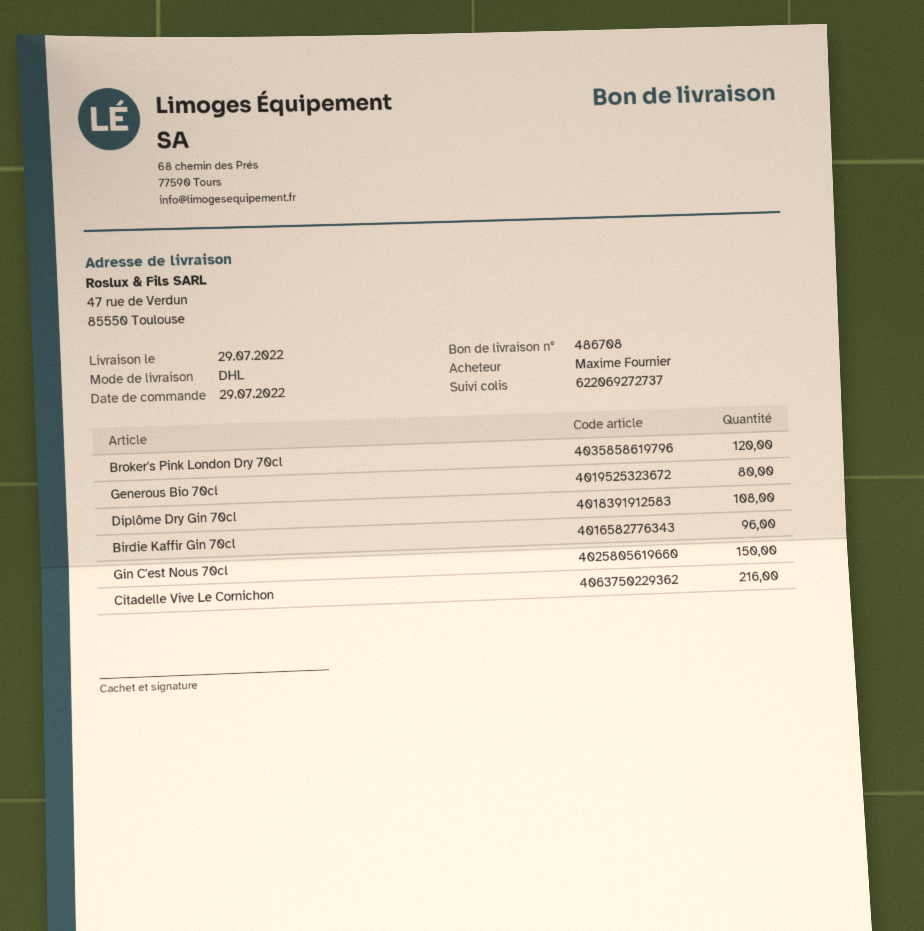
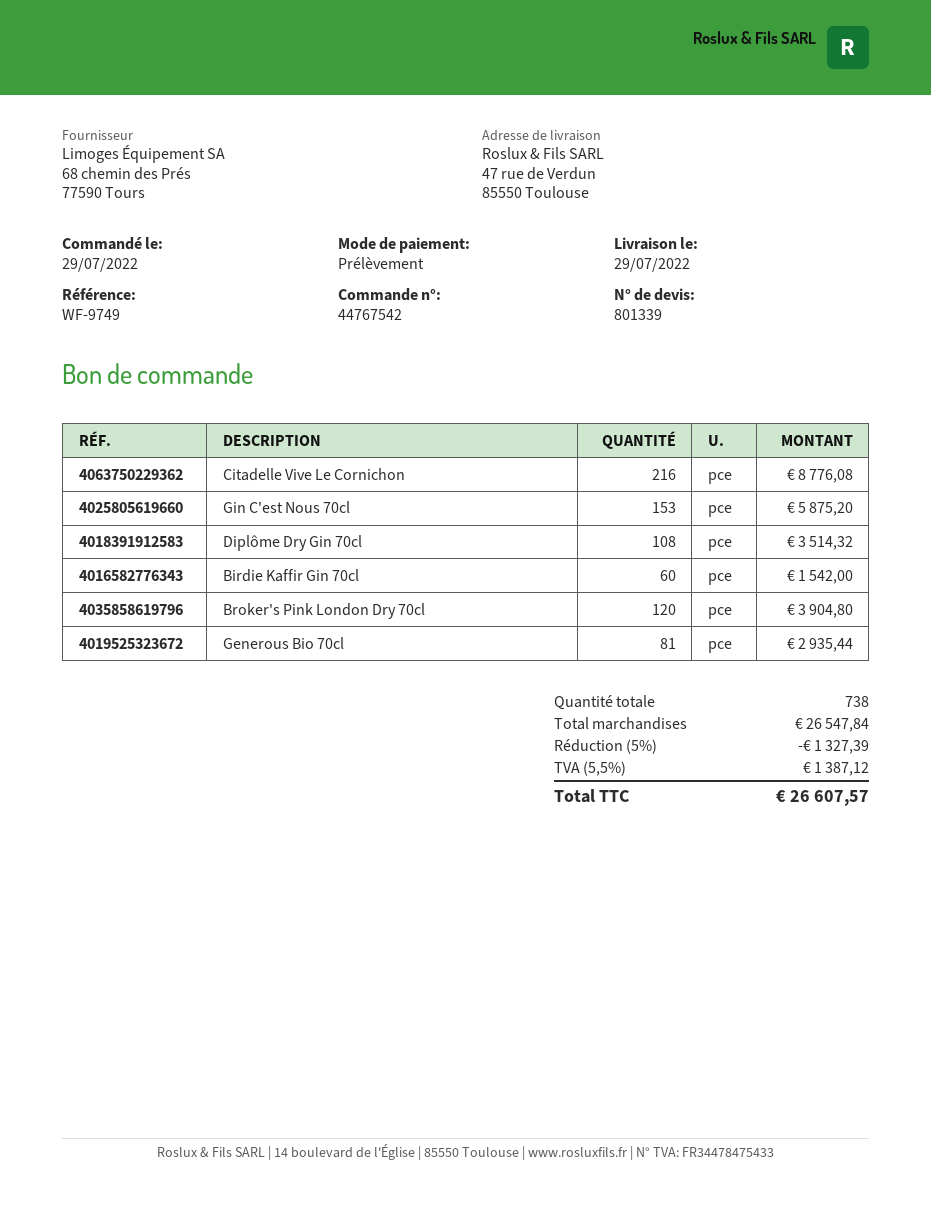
Generous Bio 70cl: 80 -> 81
Birdie Kaffir Gin 70cl: 96 -> 60
Gin C'est Nous 70cl: 150 -> 153

